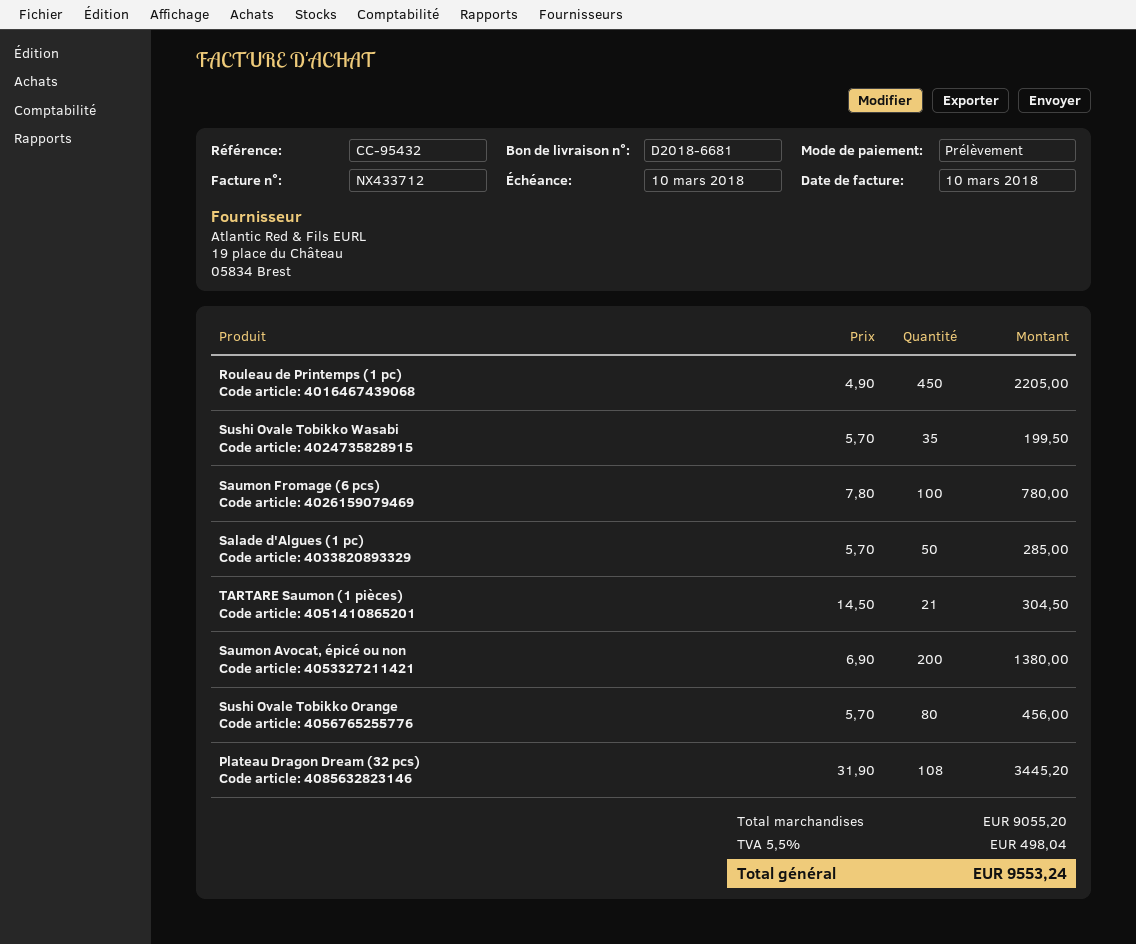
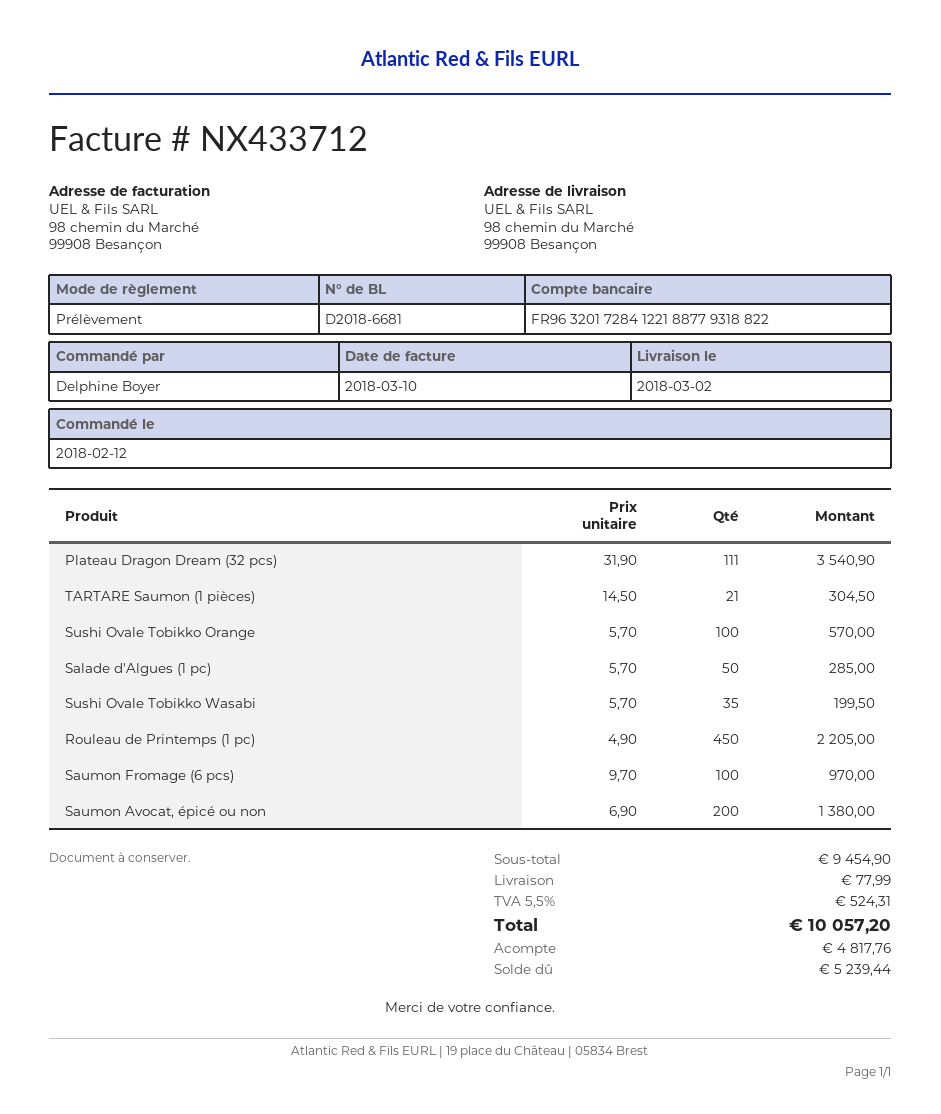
Saumon Fromage (6 pcs): 100 x 7.80 = 780.00 -> 100 x 9.70 = 970.00
Sushi Ovale Tobikko Orange: 80 x 5.70 = 456.00 -> 100 x 5.70 = 570.00
Plateau Dragon Dream (32 pcs): 108 x 31.90 = 3445.20 -> 111 x 31.90 = 3540.90
subtotal: 9055.20 -> 9454.90
shipping: none -> 77.99
tax: 5.5% = 498.04 -> 5.5% = 524.31
total: 9553.24 -> 10057.20

